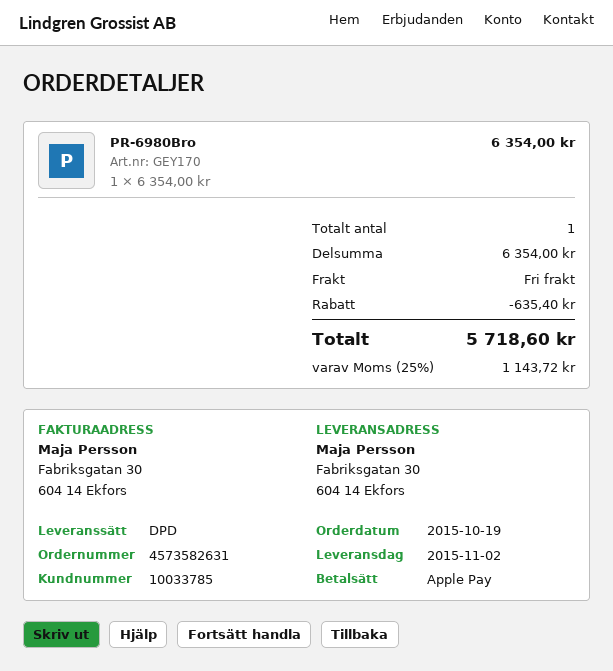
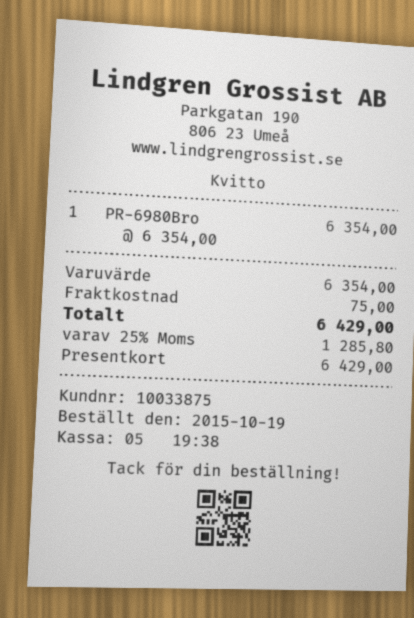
customer number: 10033785 -> 10033875
payment method: Apple Pay -> gift card
discount: 635.40 -> none
shipping: 0.00 -> 75.00
tax: 25% = 1143.72 -> 25% = 1285.80
total: 5718.60 -> 6429.00

